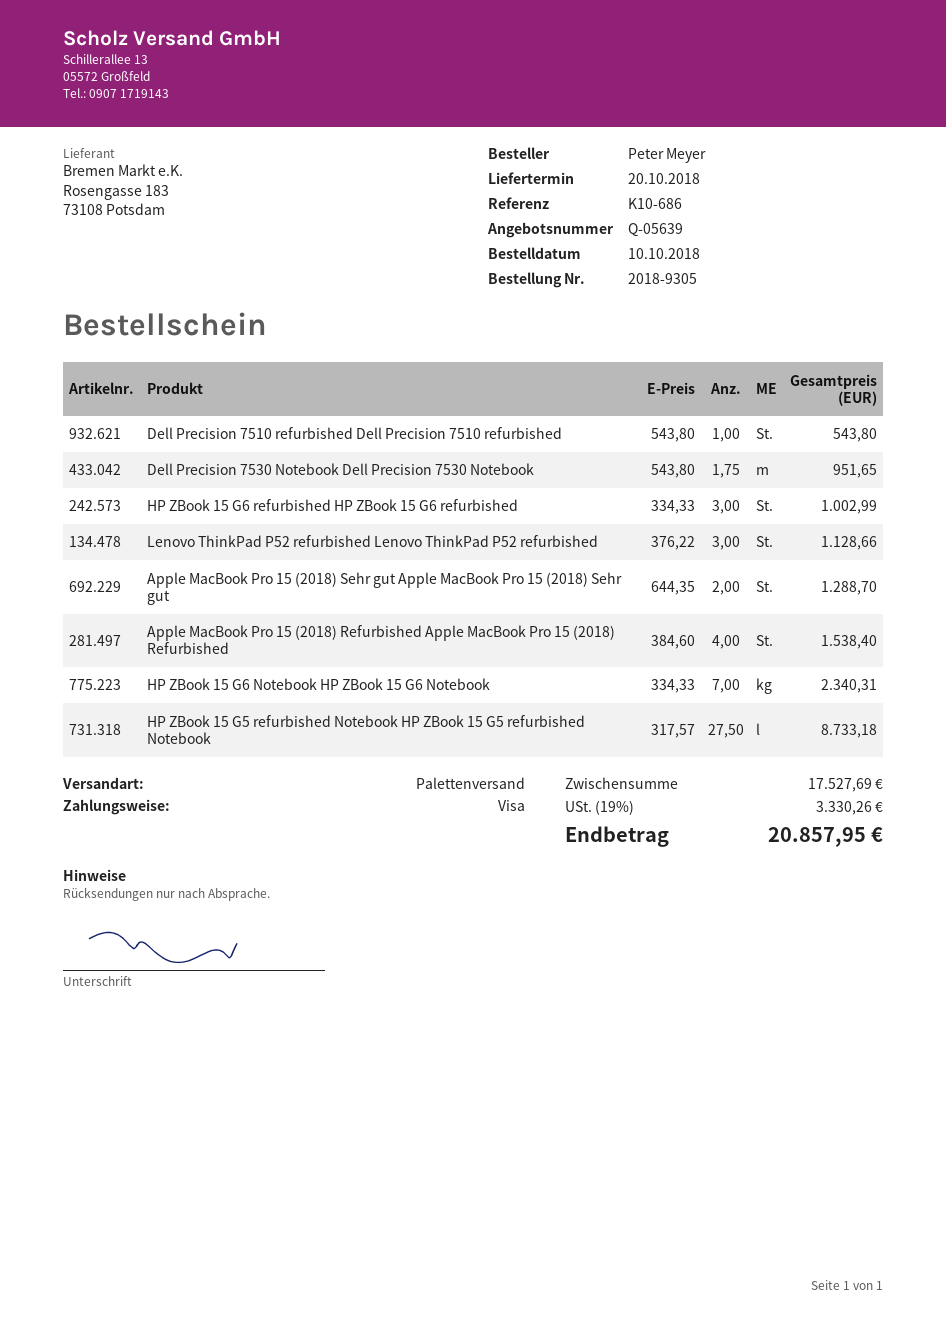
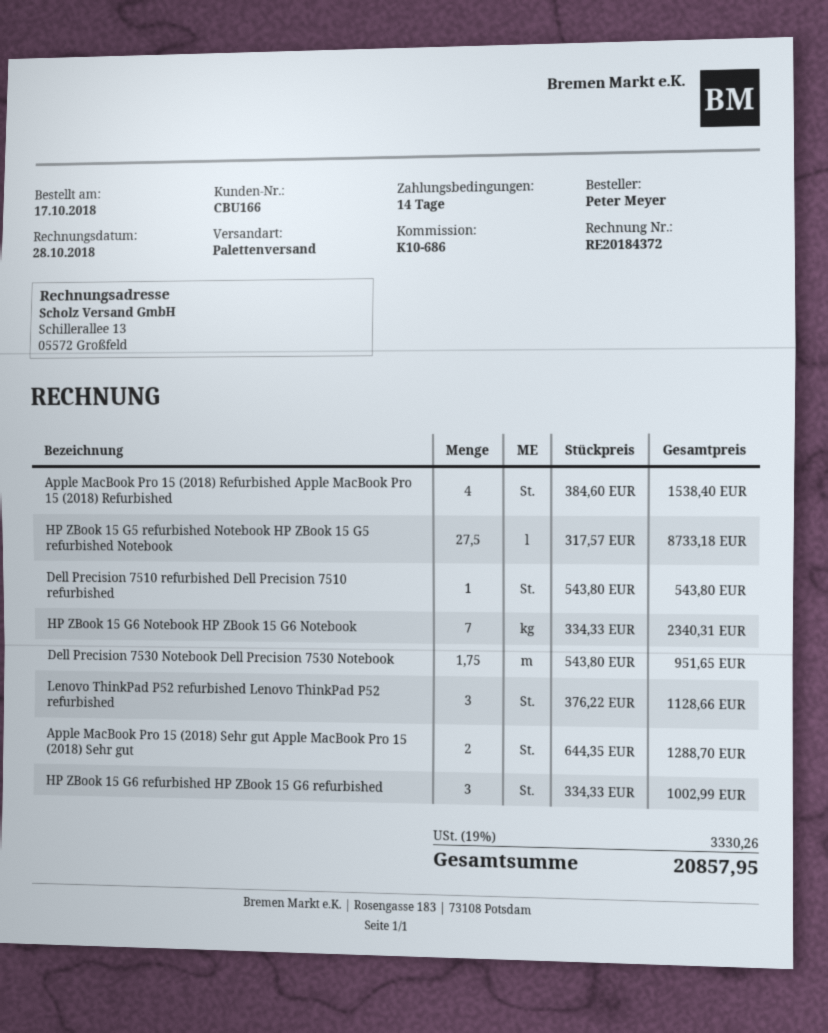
order date: 2018-10-10 -> 2018-10-17

